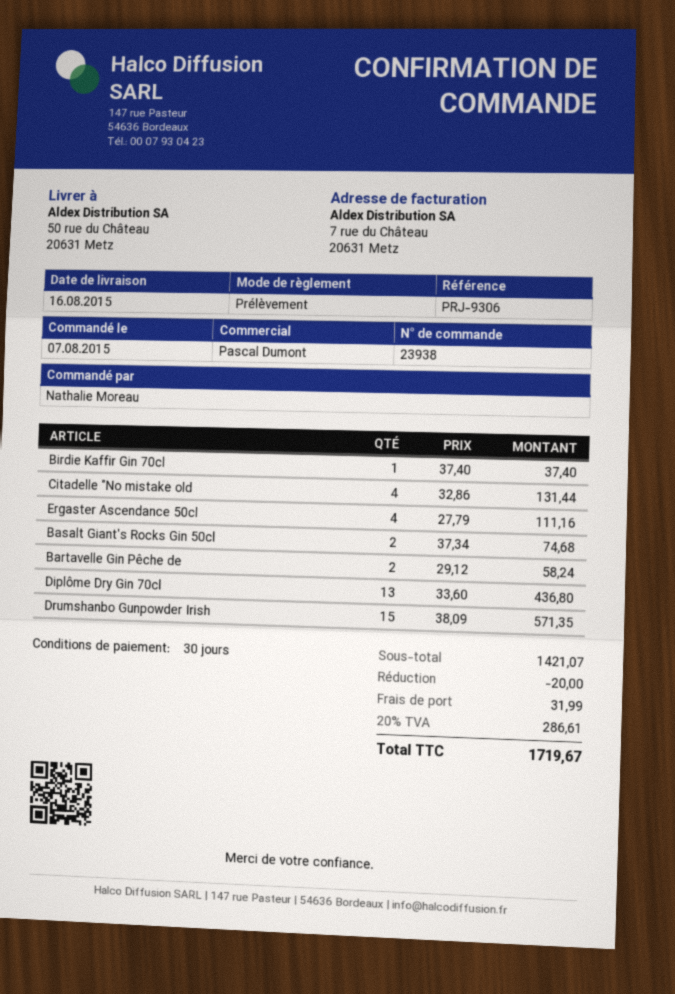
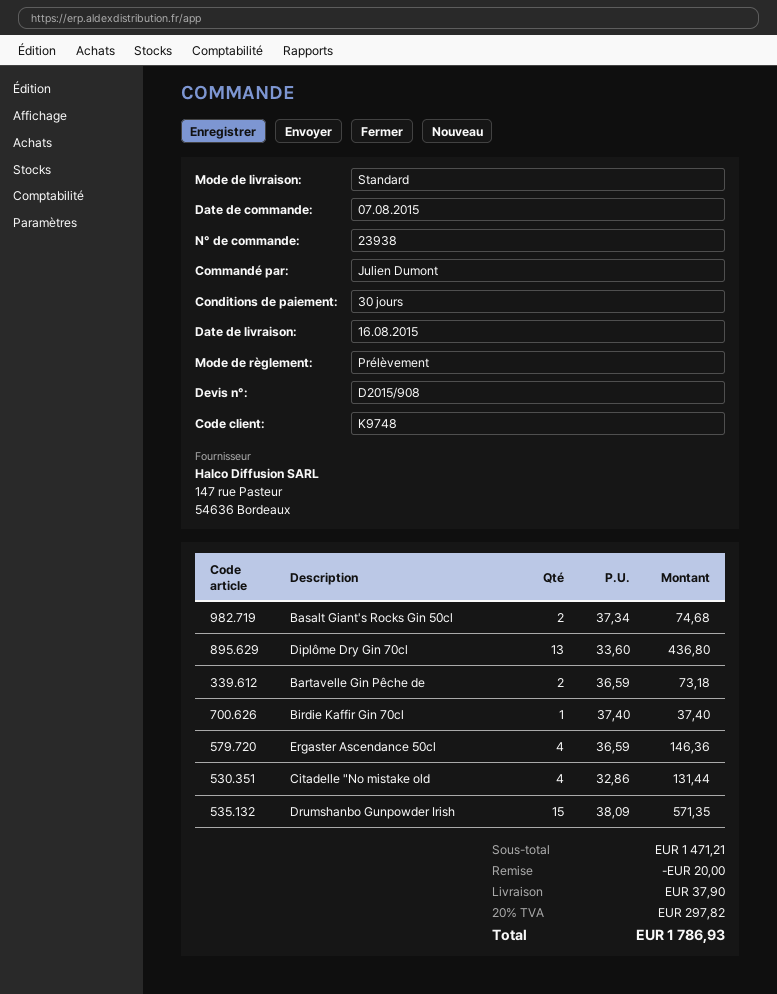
ordered by: Nathalie Moreau -> Julien Dumont
Ergaster Ascendance 50cl: 4 x 27.79 = 111.16 -> 4 x 36.59 = 146.36
Bartavelle Gin Pêche de: 2 x 29.12 = 58.24 -> 2 x 36.59 = 73.18
subtotal: 1421.07 -> 1471.21
shipping: 31.99 -> 37.90
tax: 20% = 286.61 -> 20% = 297.82
total: 1719.67 -> 1786.93

